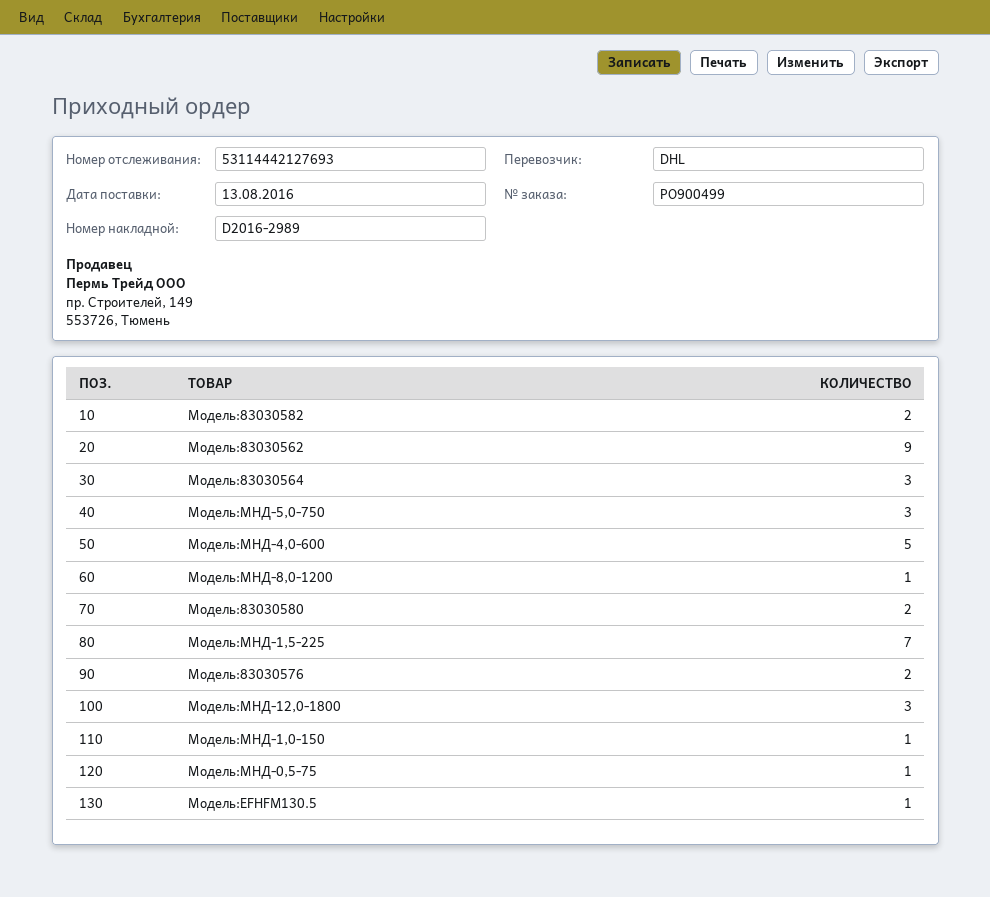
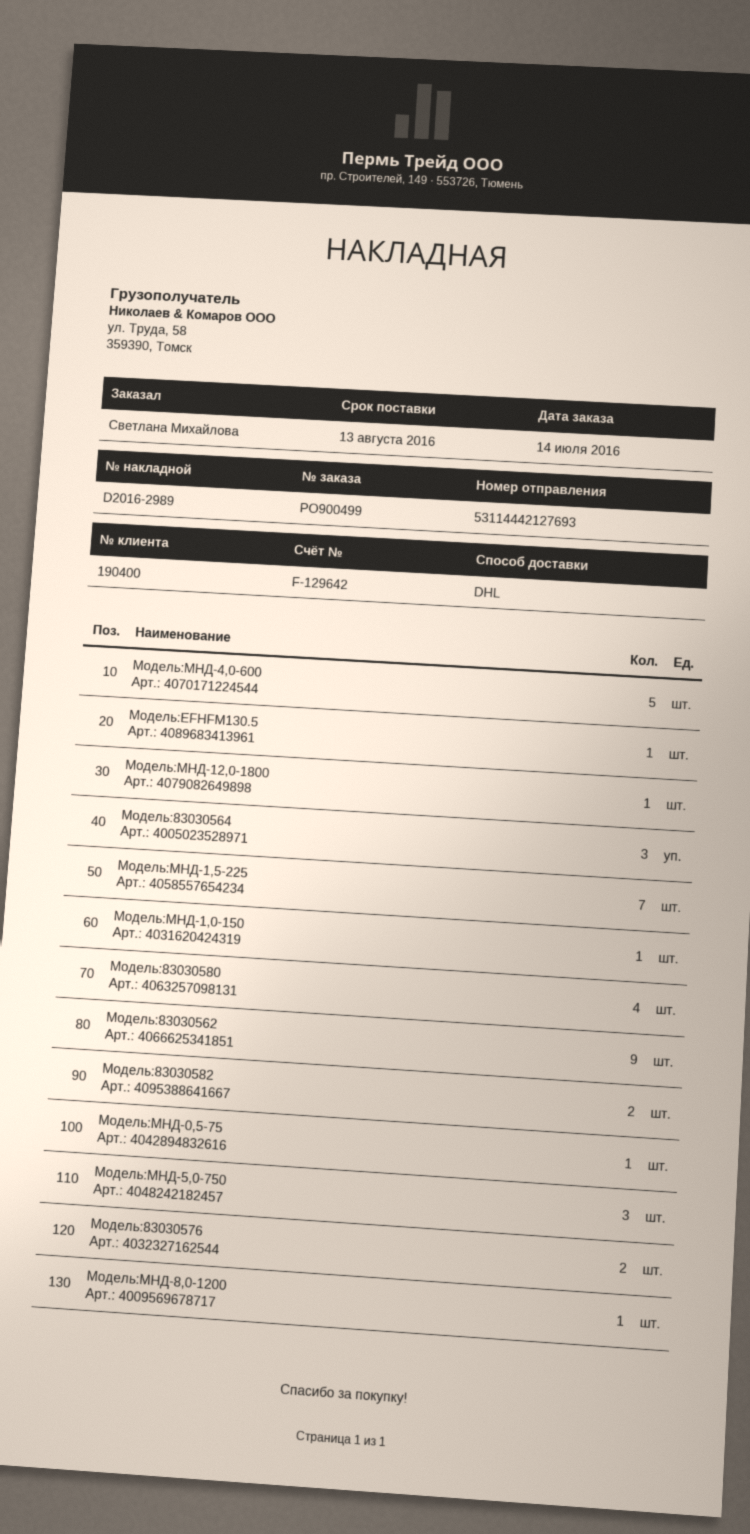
Модель:83030580: 2 -> 4
Модель:МНД-12,0-1800: 3 -> 1

